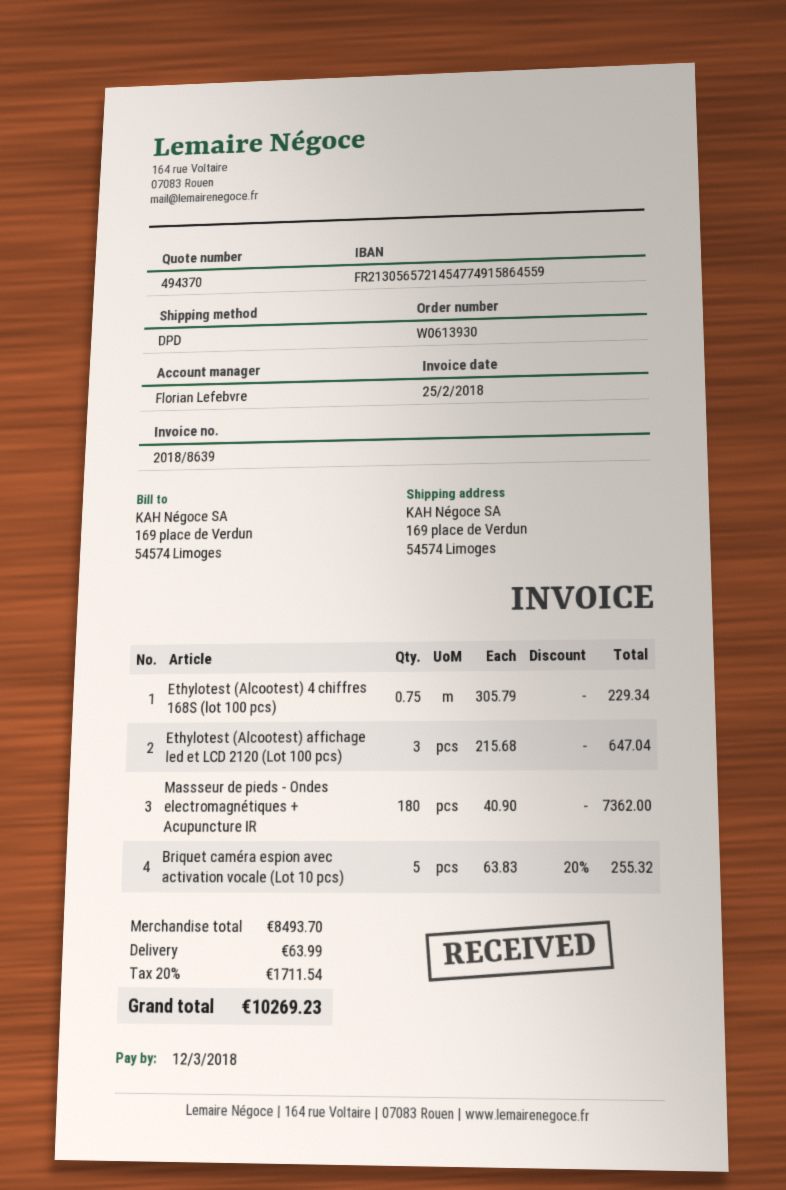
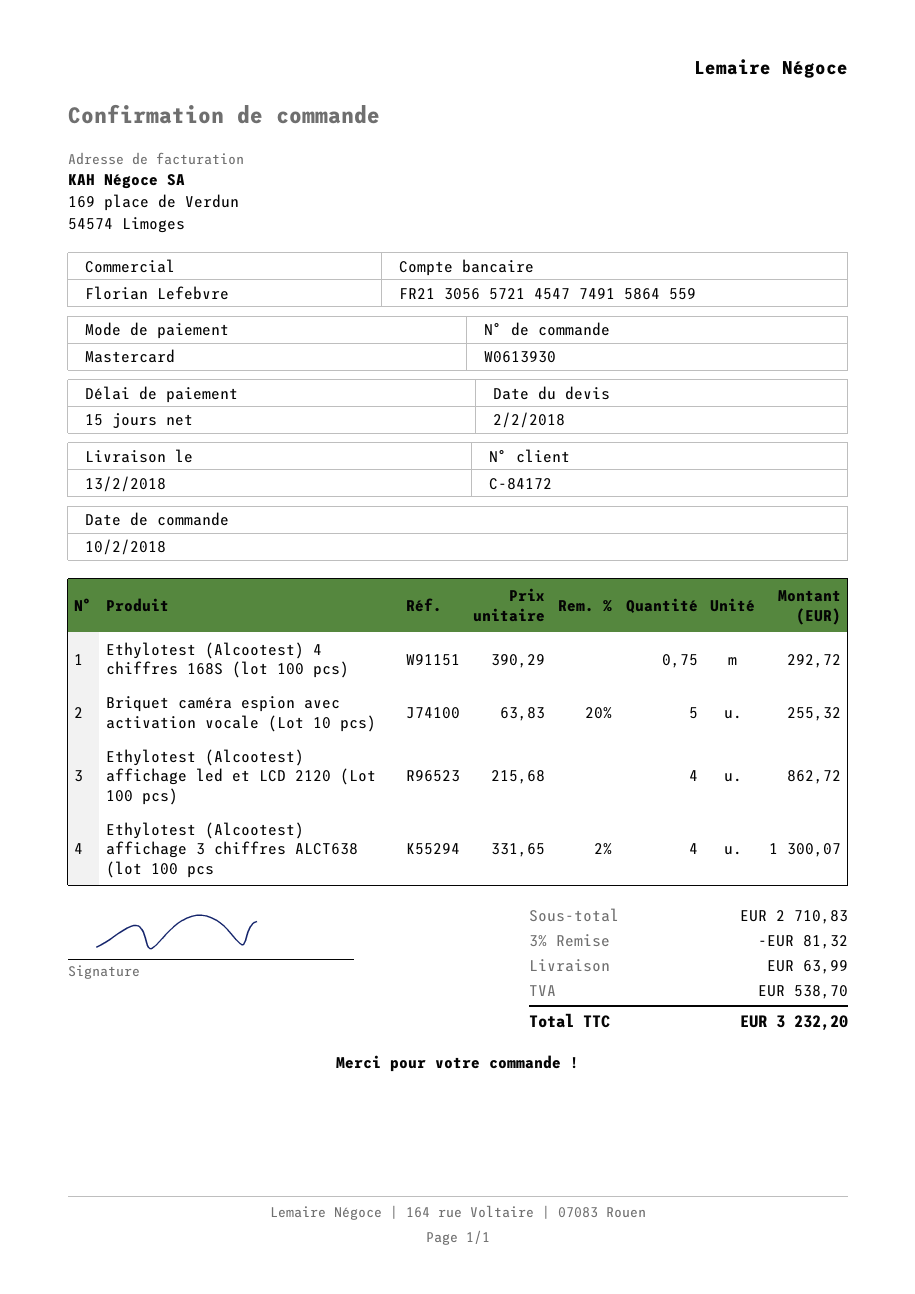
Ethylotest (Alcootest) 4 chiffres 168S (lot 100 pcs): 0.75 x 305.79 = 229.34 -> 0.75 x 390.29 = 292.72
Ethylotest (Alcootest) affichage led et LCD 2120 (Lot 100 pcs): 3 x 215.68 = 647.04 -> 4 x 215.68 = 862.72
Massseur de pieds - Ondes electromagnétiques + Acupuncture IR: 180 x 40.90 = 7362.00 -> none
Ethylotest (Alcootest) affichage 3 chiffres ALCT638 (lot 100 pcs: none -> 4 x 331.65 - 2% = 1300.07
subtotal: 8493.70 -> 2710.83
discount: none -> 3% = 81.32
tax: 1711.54 -> 538.70
total: 10269.23 -> 3232.20

